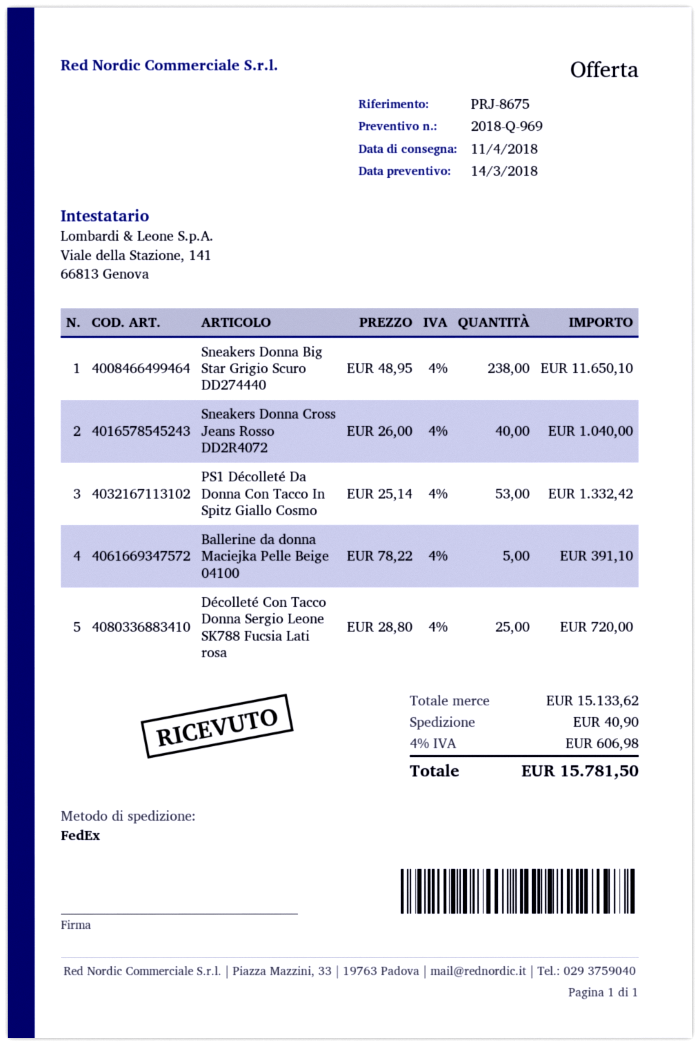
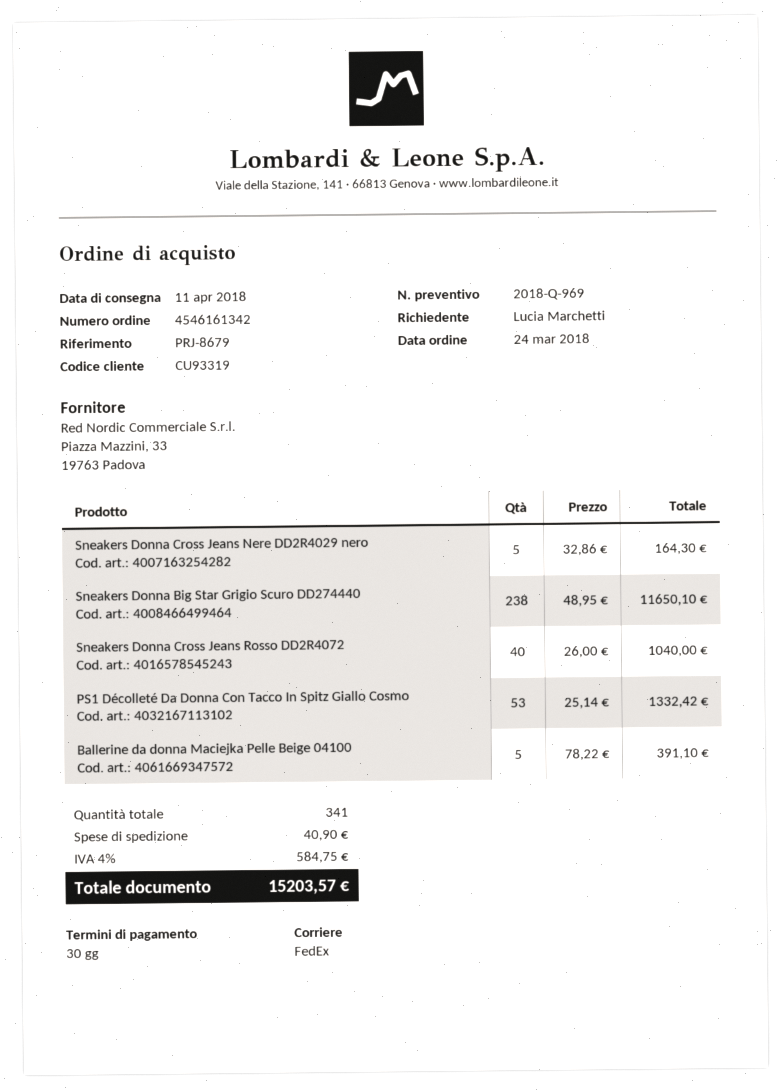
reference: PRJ-8675 -> PRJ-8679
Décolleté Con Tacco Donna Sergio Leone SK788 Fucsia Lati rosa: 25 x 28.80 = 720.00 -> none
Sneakers Donna Cross Jeans Nere DD2R4029 nero: none -> 5 x 32.86 = 164.30
tax: 4% = 606.98 -> 4% = 584.75
total: 15781.50 -> 15203.57

